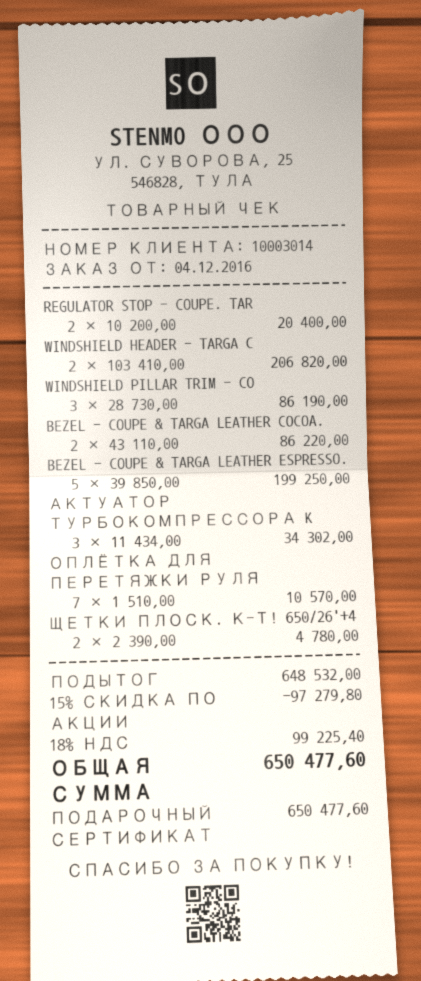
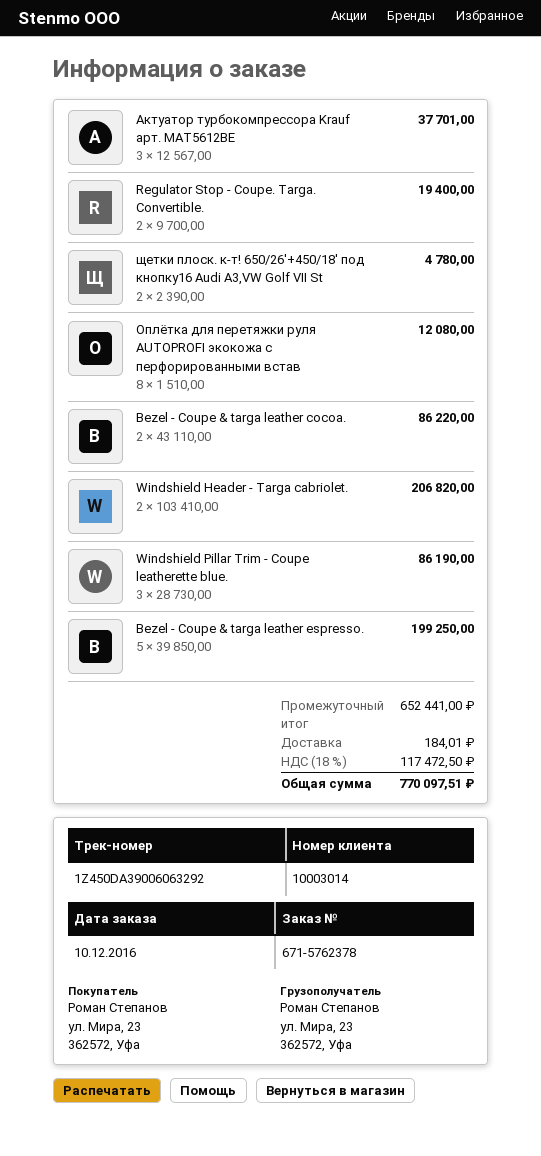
order date: 2016-12-04 -> 2016-12-10
REGULATOR STOP - COUPE. TAR: 2 x 10200.00 = 20400.00 -> 2 x 9700.00 = 19400.00
АКТУАТОР ТУРБОКОМПРЕССОРА K: 3 x 11434.00 = 34302.00 -> 3 x 12567.00 = 37701.00
ОПЛЁТКА ДЛЯ ПЕРЕТЯЖКИ РУЛЯ: 7 x 1510.00 = 10570.00 -> 8 x 1510.00 = 12080.00
subtotal: 648532.00 -> 652441.00
discount: 15% = 97279.80 -> none
shipping: none -> 184.01
tax: 18% = 99225.40 -> 18% = 117472.50
total: 650477.60 -> 770097.51

